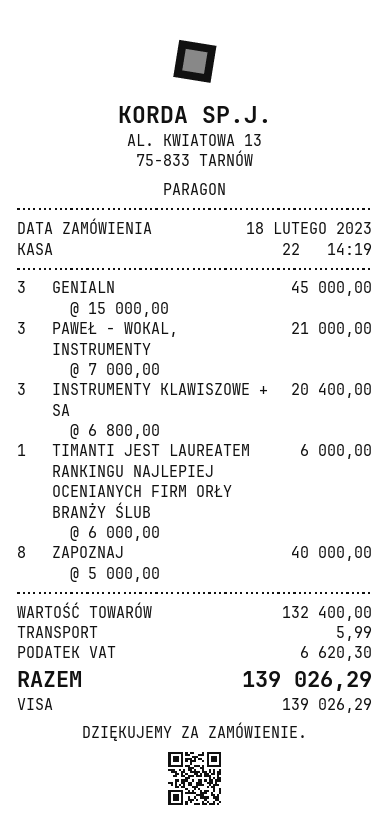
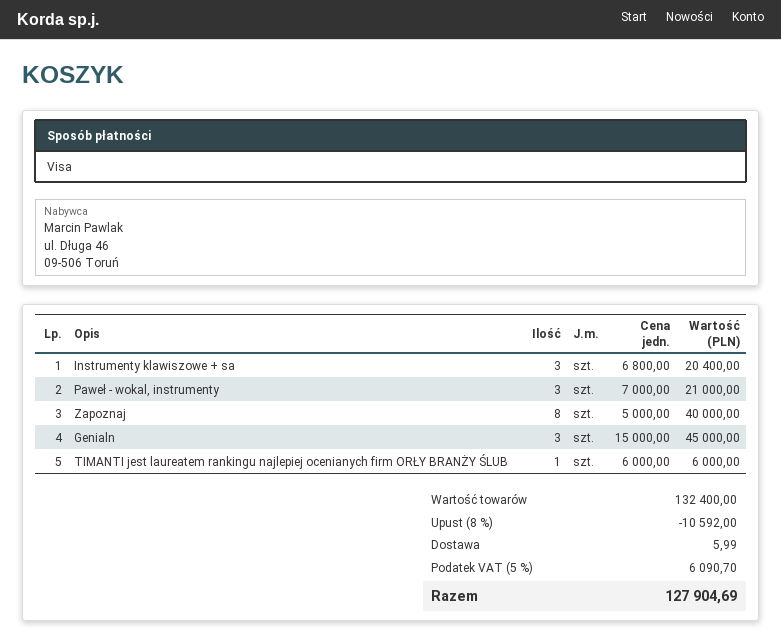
discount: none -> 8% = 10592.00
tax: 6620.30 -> 6090.70
total: 139026.29 -> 127904.69

